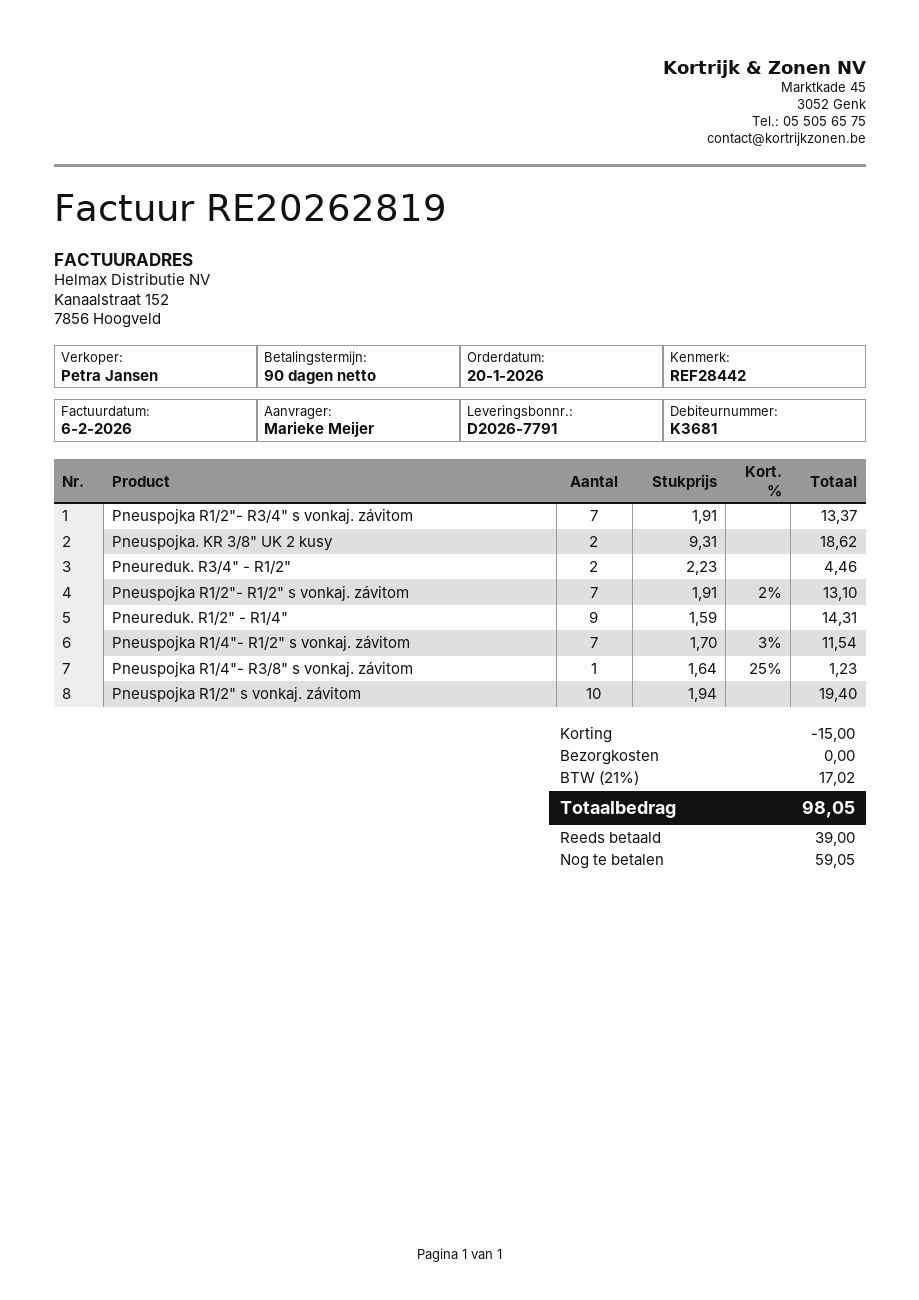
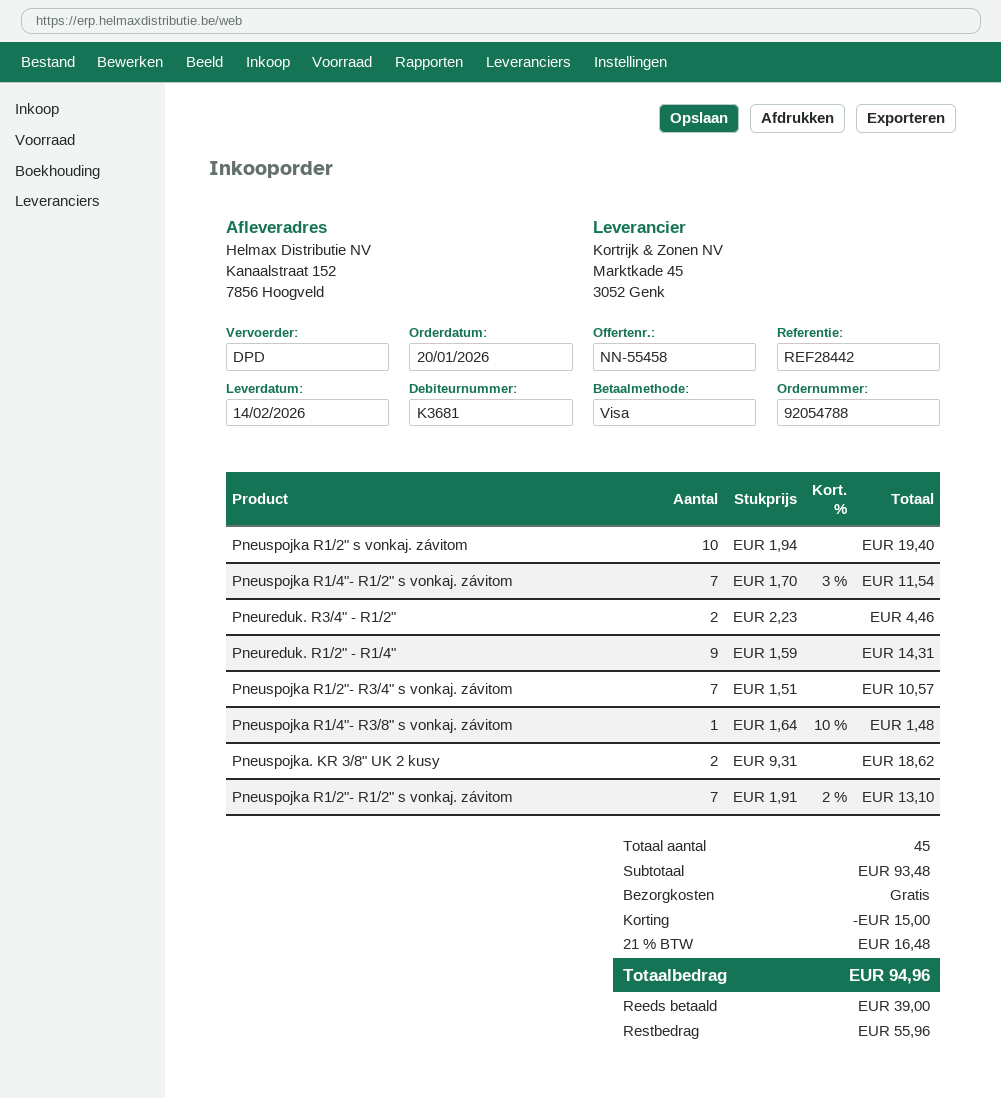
Pneuspojka R1/2"- R3/4" s vonkaj. závitom: 7 x 1.91 = 13.37 -> 7 x 1.51 = 10.57
Pneuspojka R1/4"- R3/8" s vonkaj. závitom: 1 x 1.64 - 25% = 1.23 -> 1 x 1.64 - 10% = 1.48
tax: 21% = 17.02 -> 21% = 16.48
total: 98.05 -> 94.96
balance: 59.05 -> 55.96

